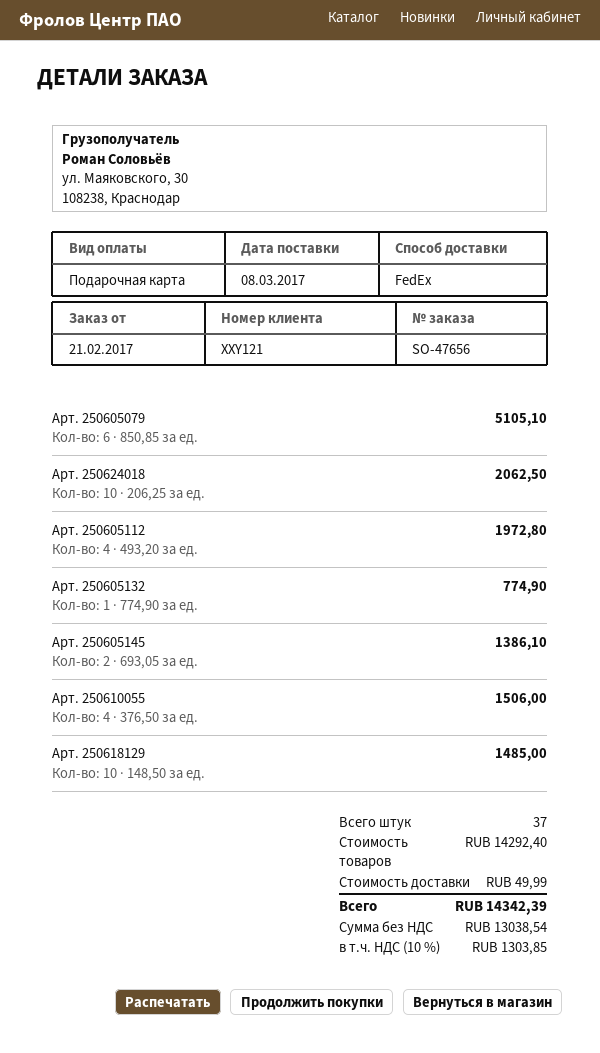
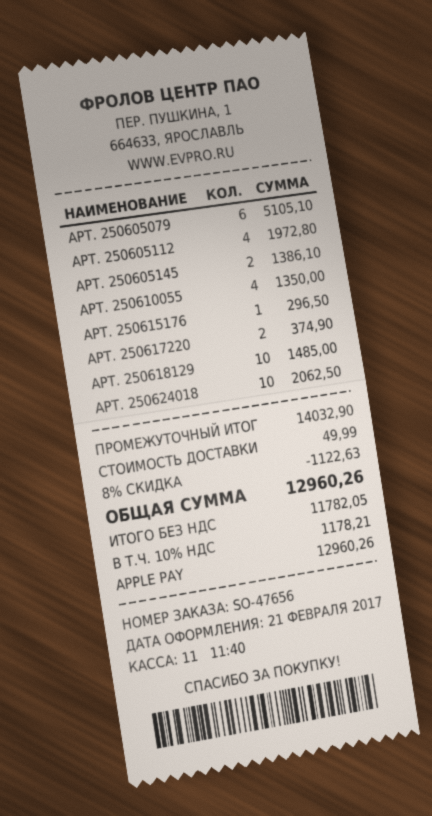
payment method: gift card -> Apple Pay
Арт. 250605132: 1 for 774.90 -> none
Арт. 250610055: 4 for 1506.00 -> 4 for 1350.00
АРТ. 250615176: none -> 1 for 296.50
АРТ. 250617220: none -> 2 for 374.90
subtotal: 14292.40 -> 14032.90
discount: none -> 8% = 1122.63
net: 13038.54 -> 11782.05
tax: 10% = 1303.85 -> 10% = 1178.21
total: 14342.39 -> 12960.26

